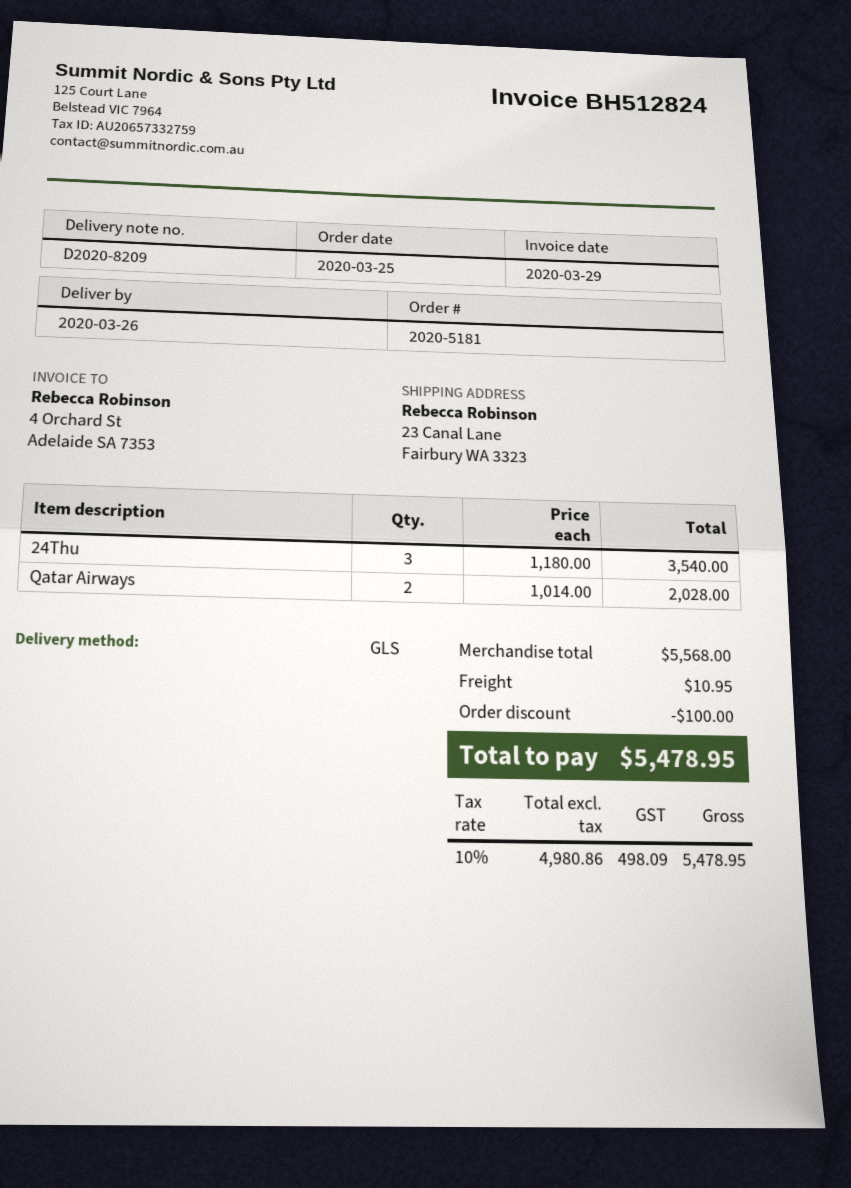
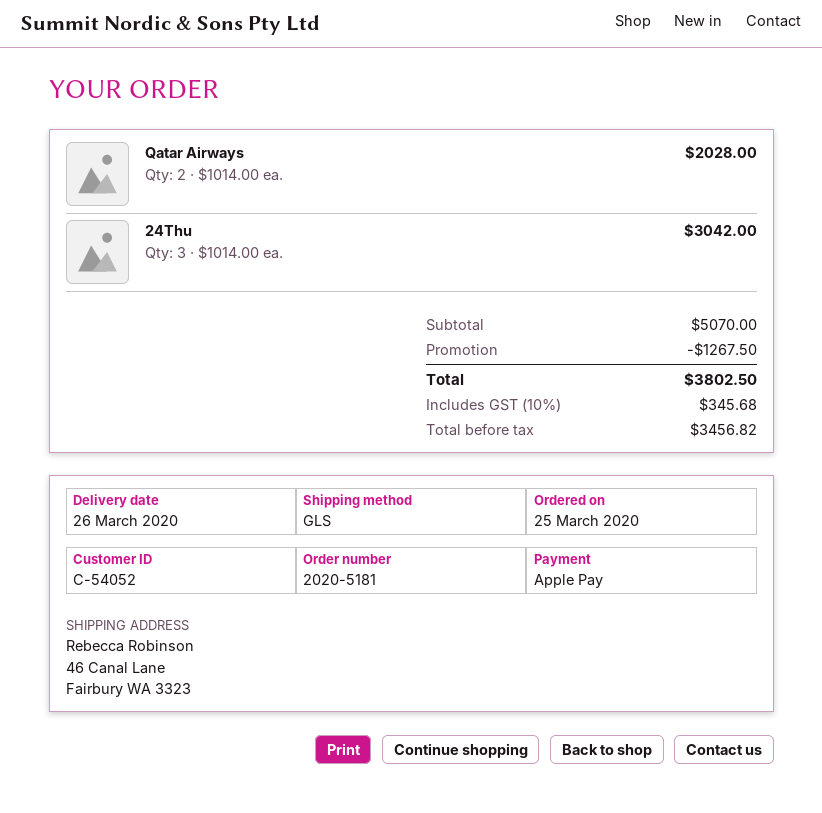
ship to: 23 Canal Lane, Fairbury WA 3323 -> 46 Canal Lane, Fairbury WA 3323
24Thu: 3 x 1180.00 = 3540.00 -> 3 x 1014.00 = 3042.00
subtotal: 5568.00 -> 5070.00
discount: 100.00 -> 1267.50
shipping: 10.95 -> none
net: 4980.86 -> 3456.82
tax: 10% = 498.09 -> 10% = 345.68
total: 5478.95 -> 3802.50

